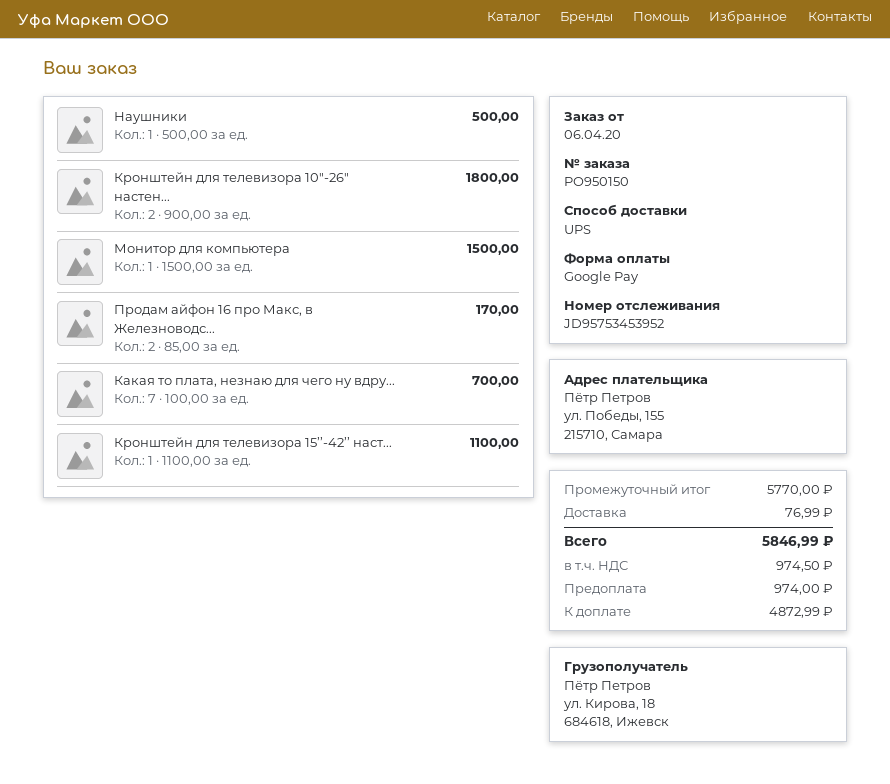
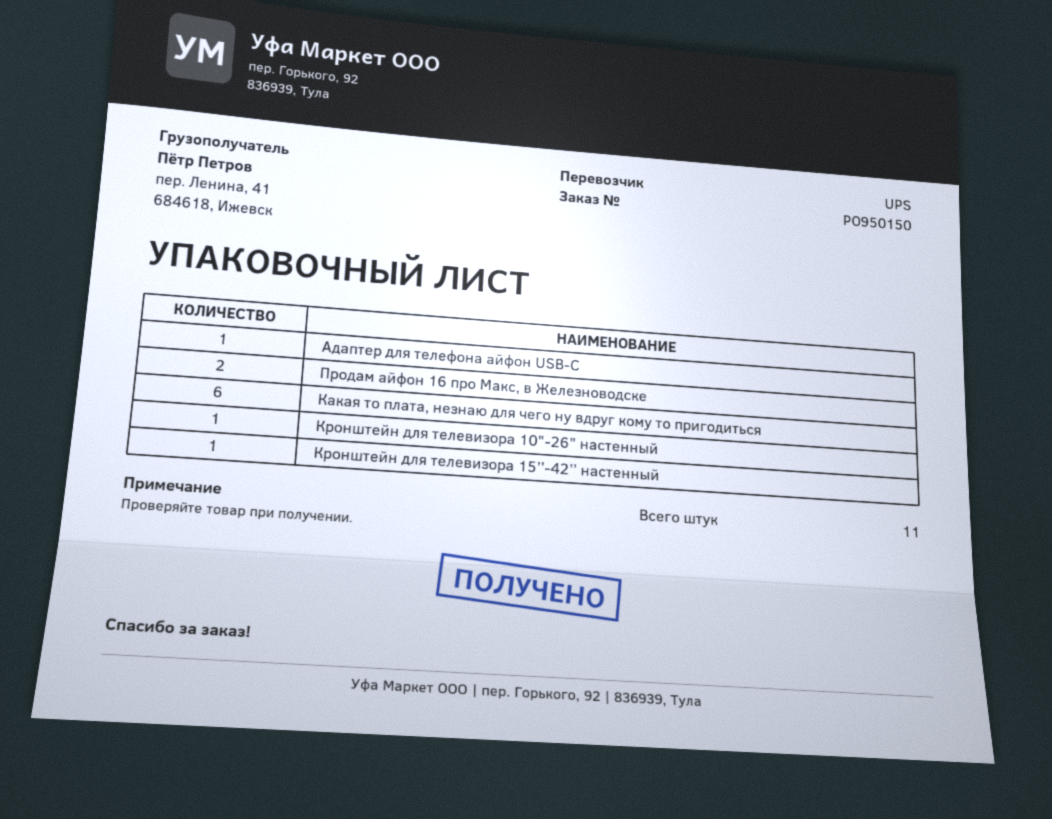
ship to: ул. Кирова, 18, 684618, Ижевск -> пер. Ленина, 41, 684618, Ижевск
Наушники: 1 -> none
Кронштейн для телевизора 10"-26" настен...: 2 -> 1
Монитор для компьютера: 1 -> none
Какая то плата, незнаю для чего ну вдру...: 7 -> 6
Адаптер для телефона айфон USB-C: none -> 1

